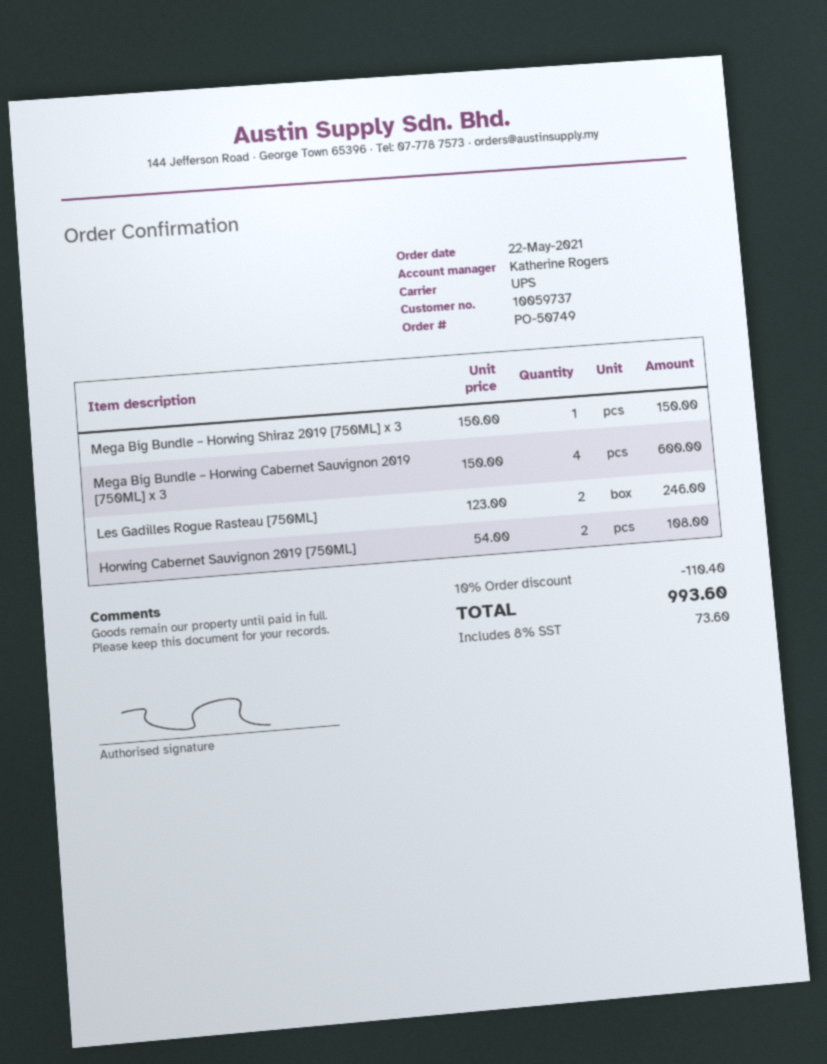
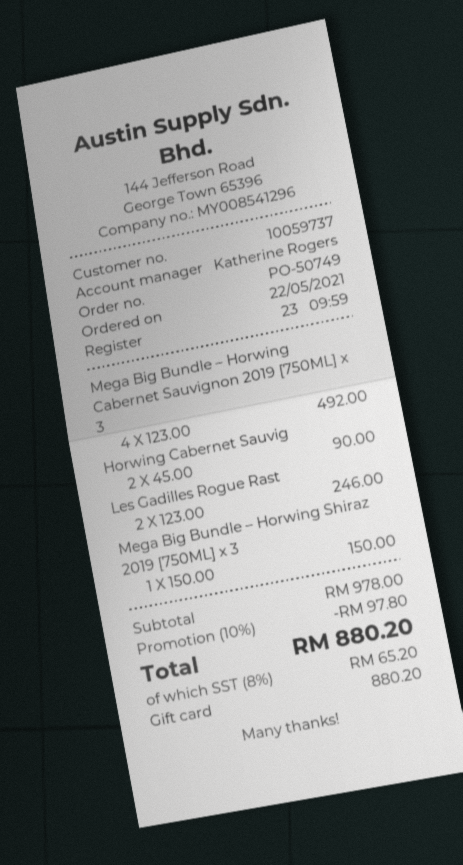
Mega Big Bundle – Horwing Cabernet Sauvignon 2019 [750ML] x 3: 4 x 150.00 = 600.00 -> 4 x 123.00 = 492.00
Horwing Cabernet Sauvignon 2019 [750ML]: 2 x 54.00 = 108.00 -> 2 x 45.00 = 90.00
discount: 10% = 110.40 -> 10% = 97.80
tax: 8% = 73.60 -> 8% = 65.20
total: 993.60 -> 880.20

